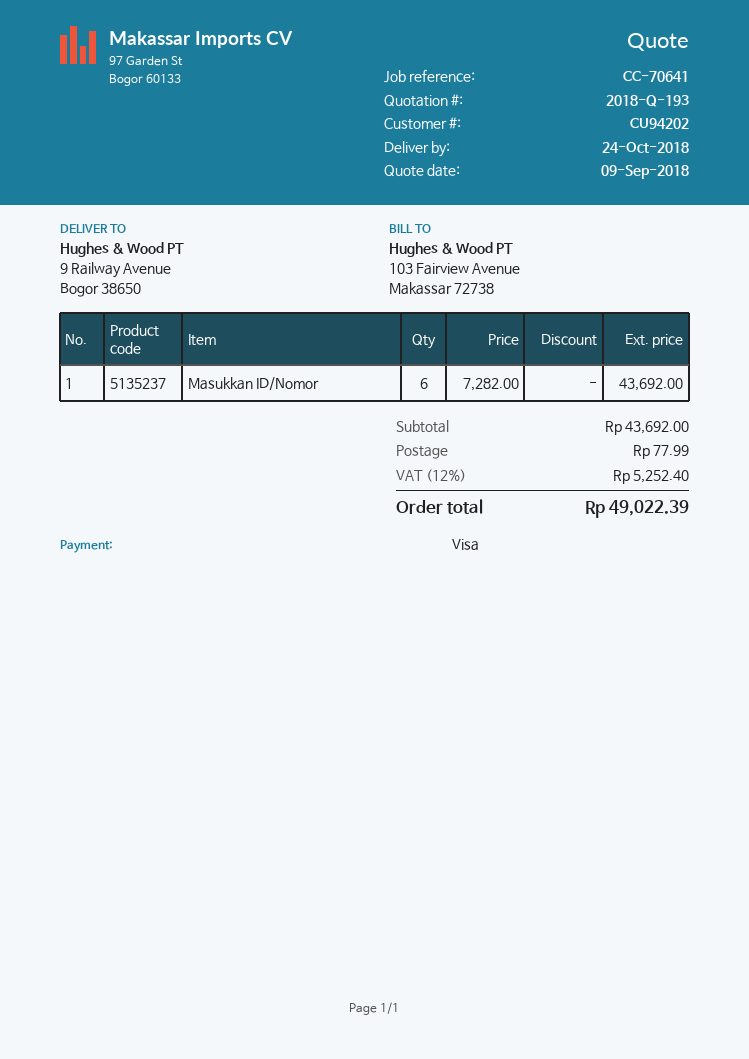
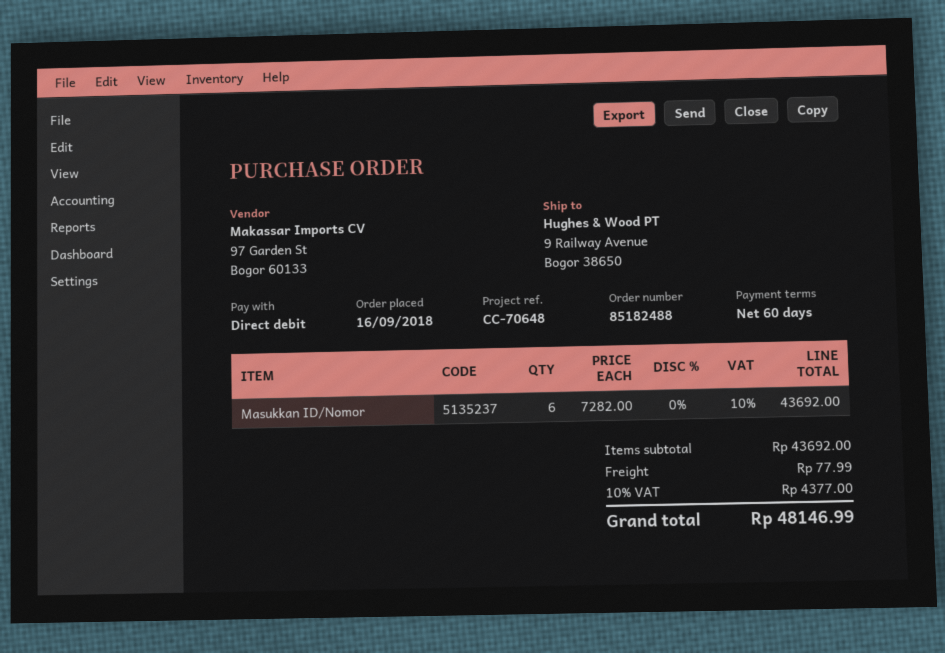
reference: CC-70641 -> CC-70648
payment method: Visa -> direct debit
tax: 12% = 5252.40 -> 10% = 4377.00
total: 49022.39 -> 48146.99

